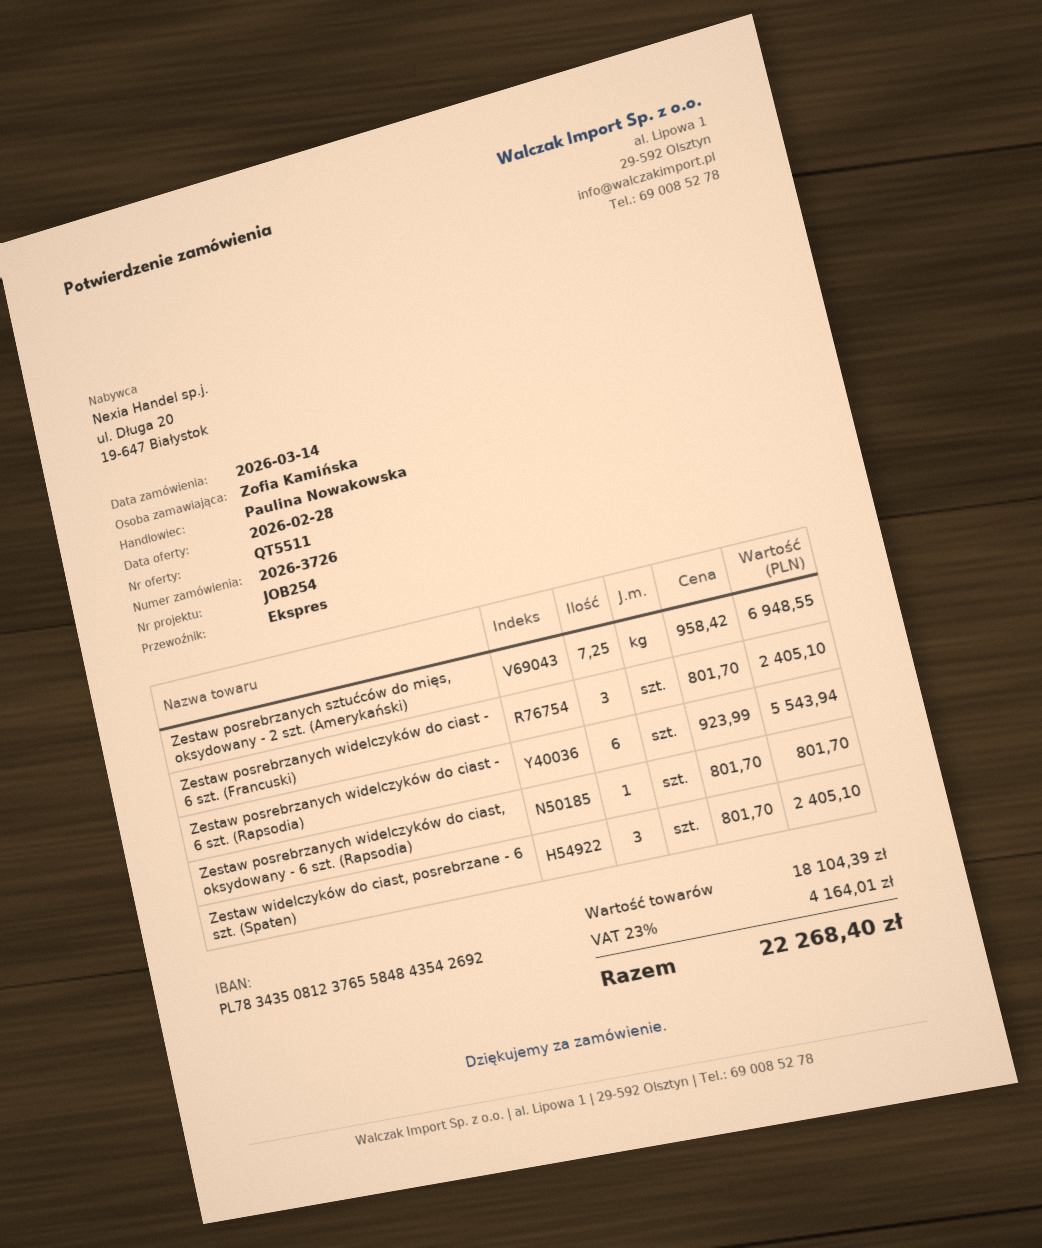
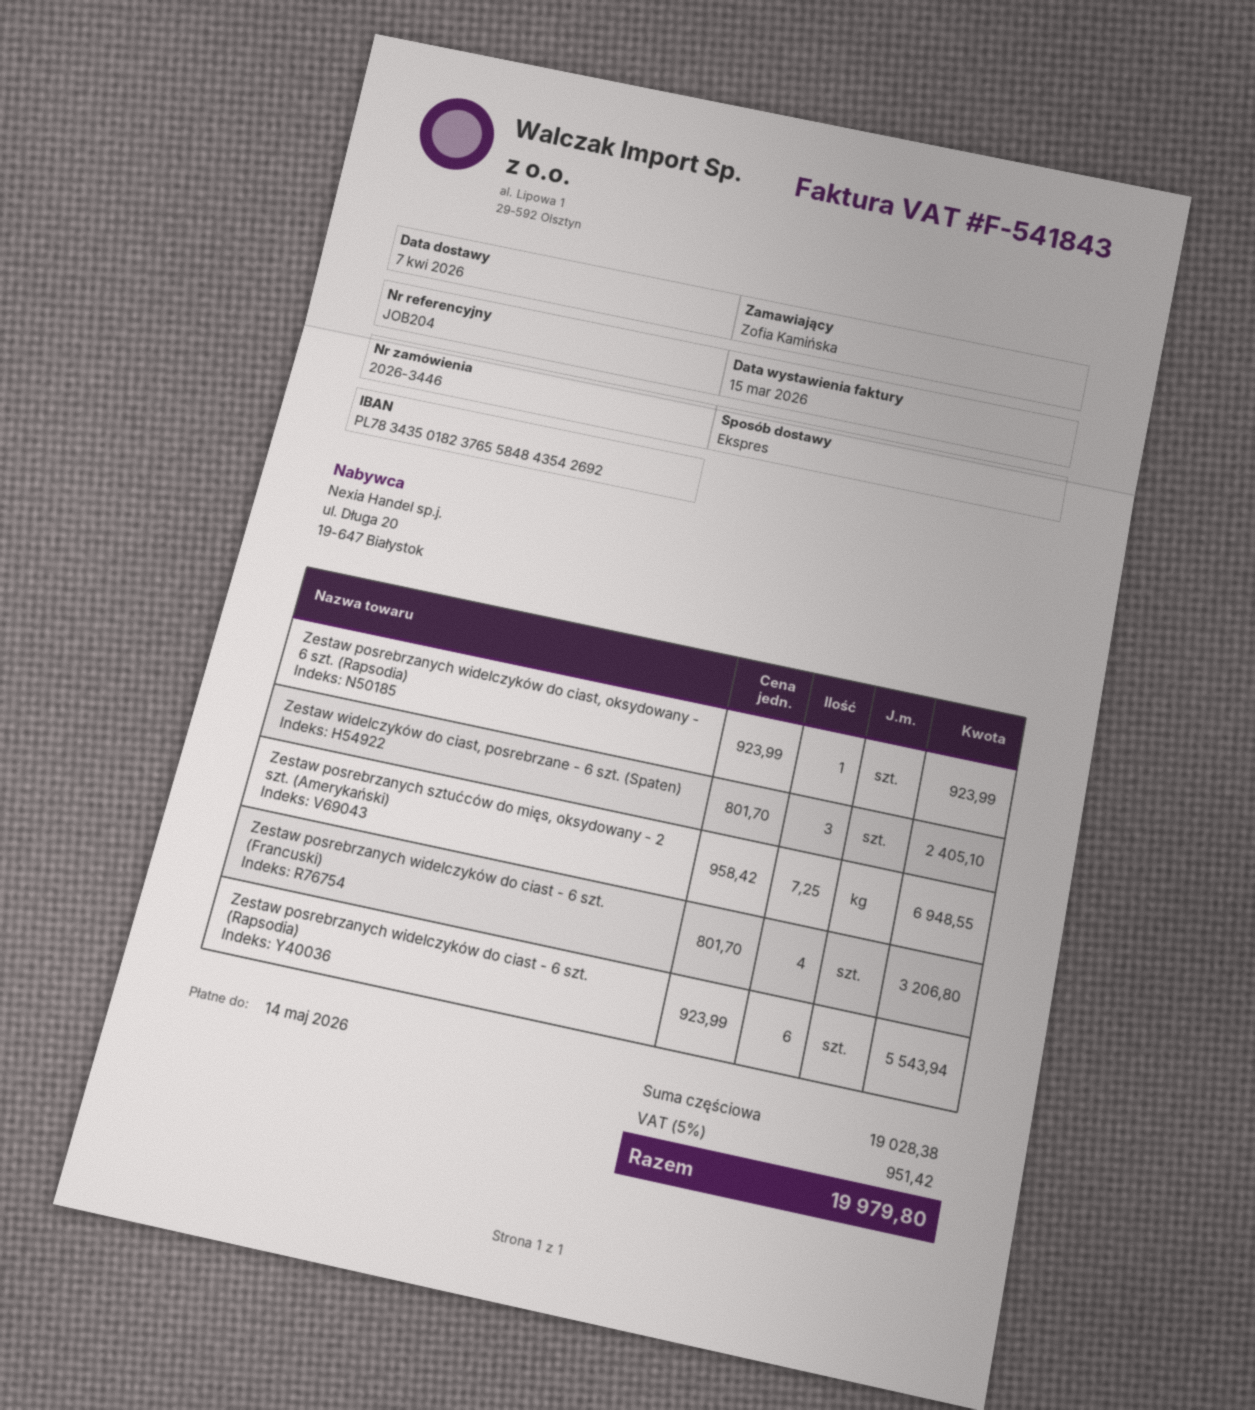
order number: 2026-3726 -> 2026-3446
reference: JOB254 -> JOB204
bank account: PL78343508123765584843542692 -> PL78343501823765584843542692
Zestaw posrebrzanych widelczyków do ciast - 6 szt. (Francuski): 3 x 801.70 = 2405.10 -> 4 x 801.70 = 3206.80
Zestaw posrebrzanych widelczyków do ciast, oksydowany - 6 szt. (Rapsodia): 1 x 801.70 = 801.70 -> 1 x 923.99 = 923.99
subtotal: 18104.39 -> 19028.38
tax: 23% = 4164.01 -> 5% = 951.42
total: 22268.40 -> 19979.80

